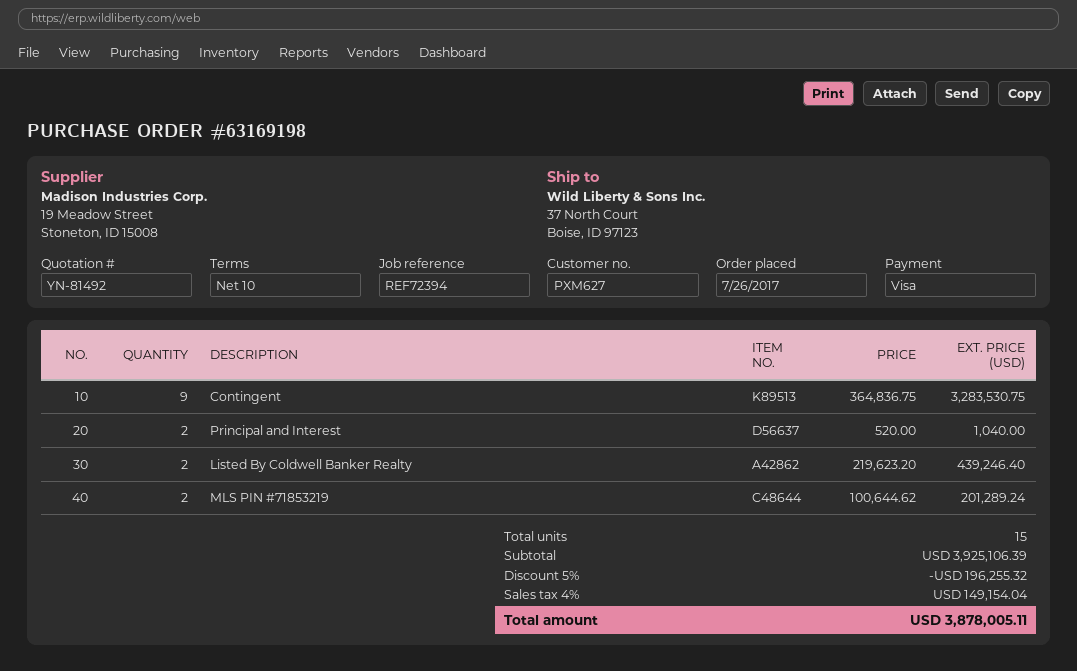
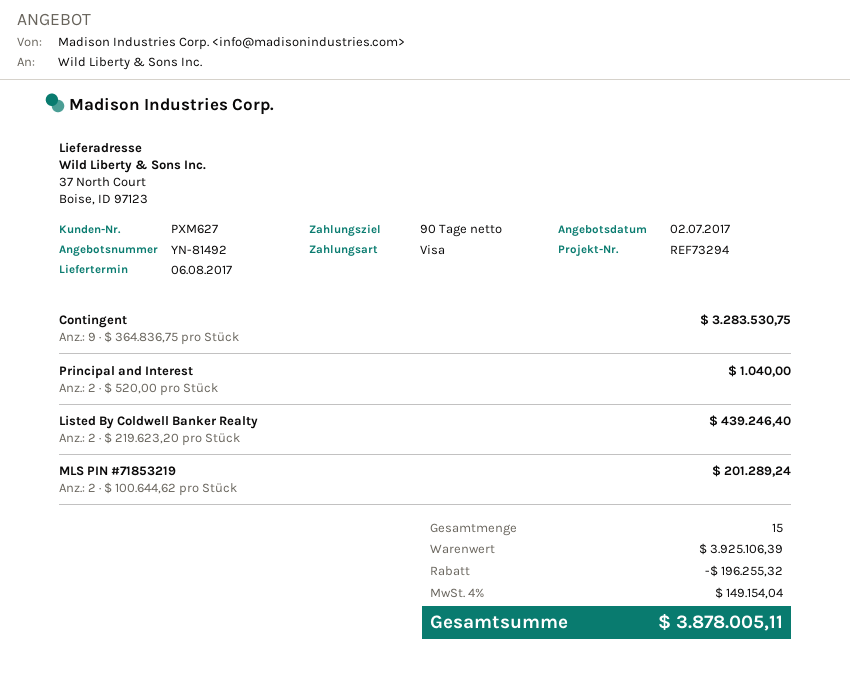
payment terms: 10 days -> 90 days
reference: REF72394 -> REF73294

